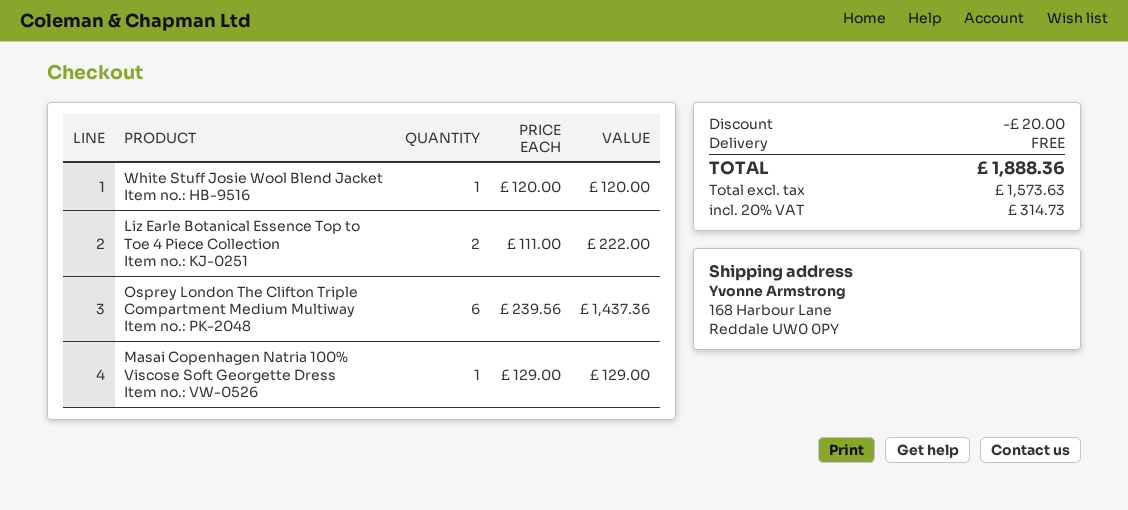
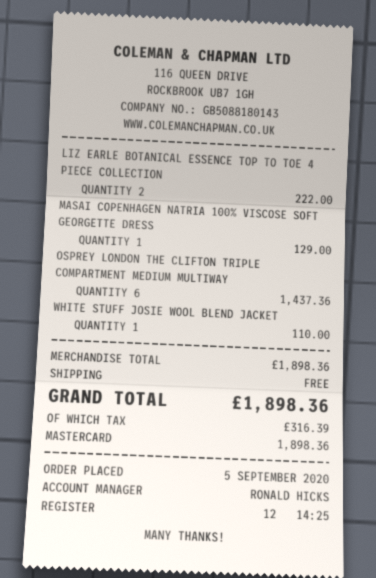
White Stuff Josie Wool Blend Jacket: 1 for 120.00 -> 1 for 110.00
discount: 20.00 -> none
tax: 314.73 -> 316.39
total: 1888.36 -> 1898.36

